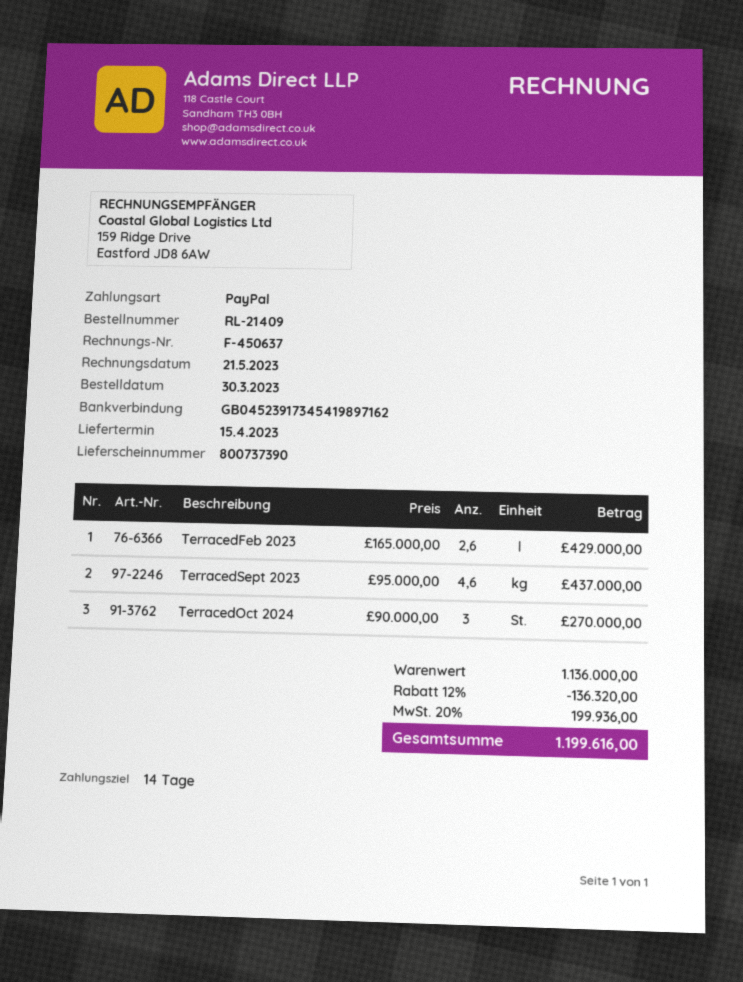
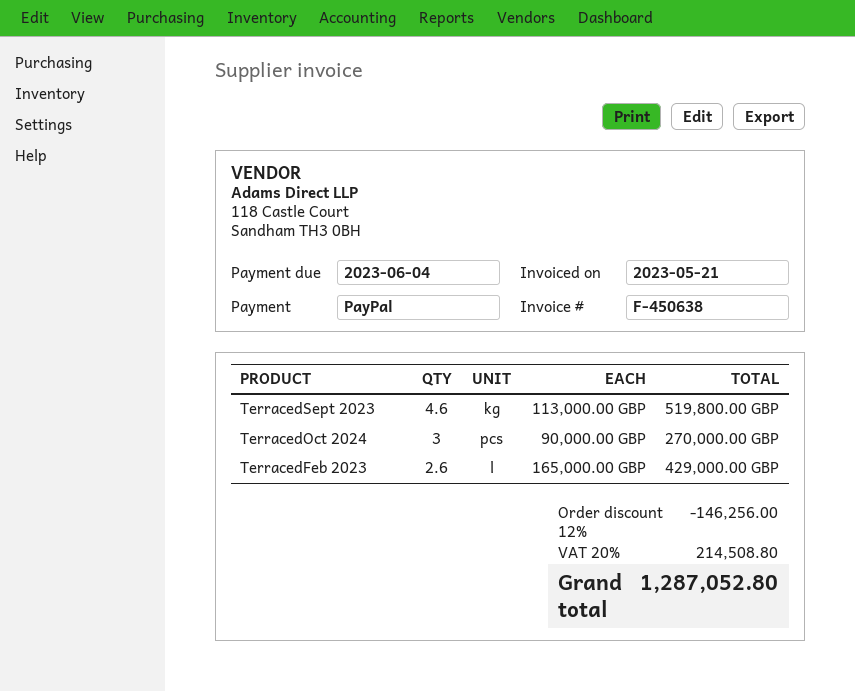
invoice number: F-450637 -> F-450638
TerracedSept 2023: 4.6 x 95000.00 = 437000.00 -> 4.6 x 113000.00 = 519800.00
discount: 12% = 136320.00 -> 12% = 146256.00
tax: 20% = 199936.00 -> 20% = 214508.80
total: 1199616.00 -> 1287052.80

